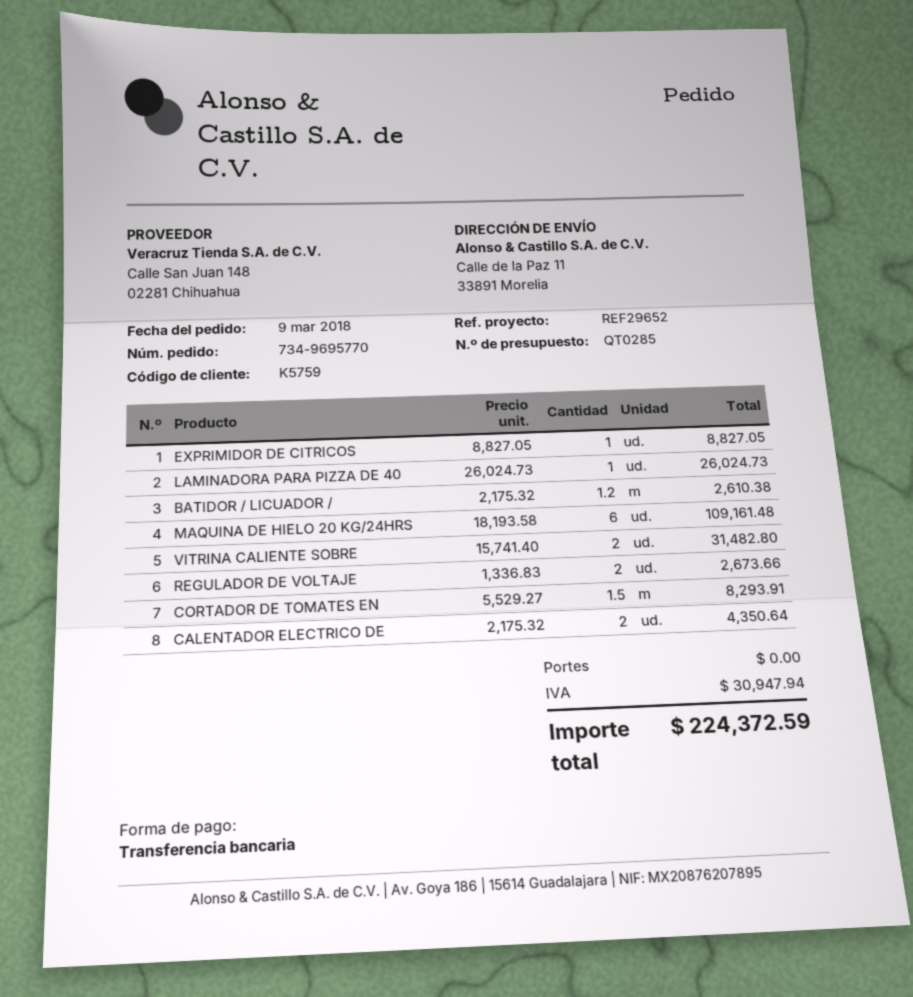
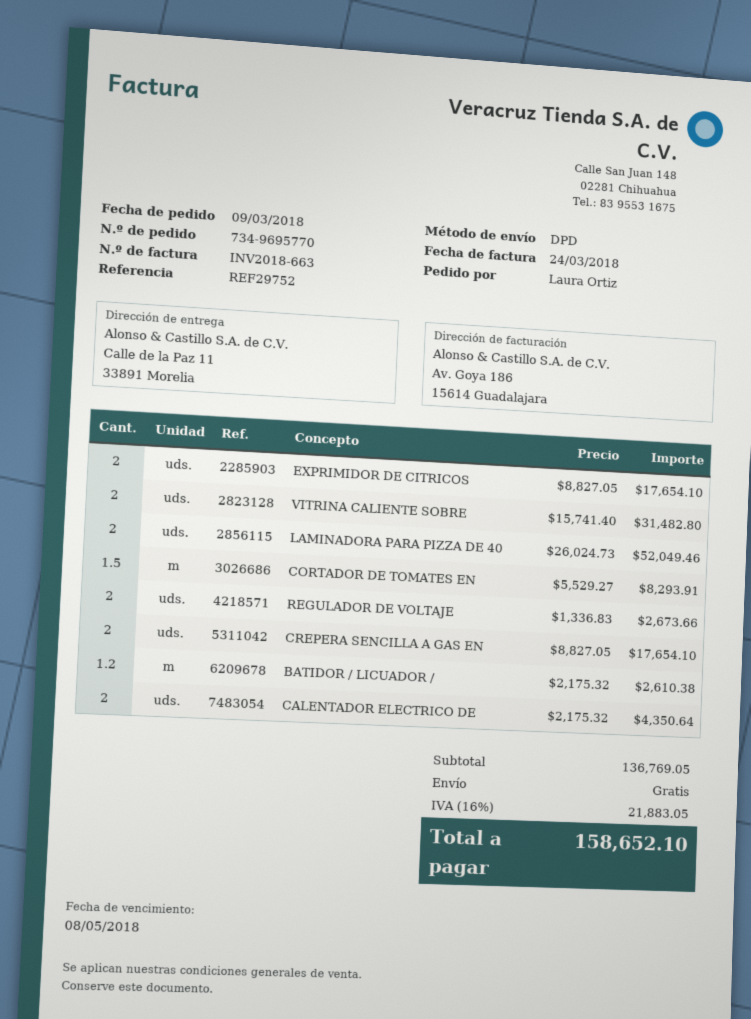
reference: REF29652 -> REF29752
EXPRIMIDOR DE CITRICOS: 1 x 8827.05 = 8827.05 -> 2 x 8827.05 = 17654.10
LAMINADORA PARA PIZZA DE 40: 1 x 26024.73 = 26024.73 -> 2 x 26024.73 = 52049.46
MAQUINA DE HIELO 20 KG/24HRS: 6 x 18193.58 = 109161.48 -> none
CREPERA SENCILLA A GAS EN: none -> 2 x 8827.05 = 17654.10
tax: 30947.94 -> 21883.05
total: 224372.59 -> 158652.10

